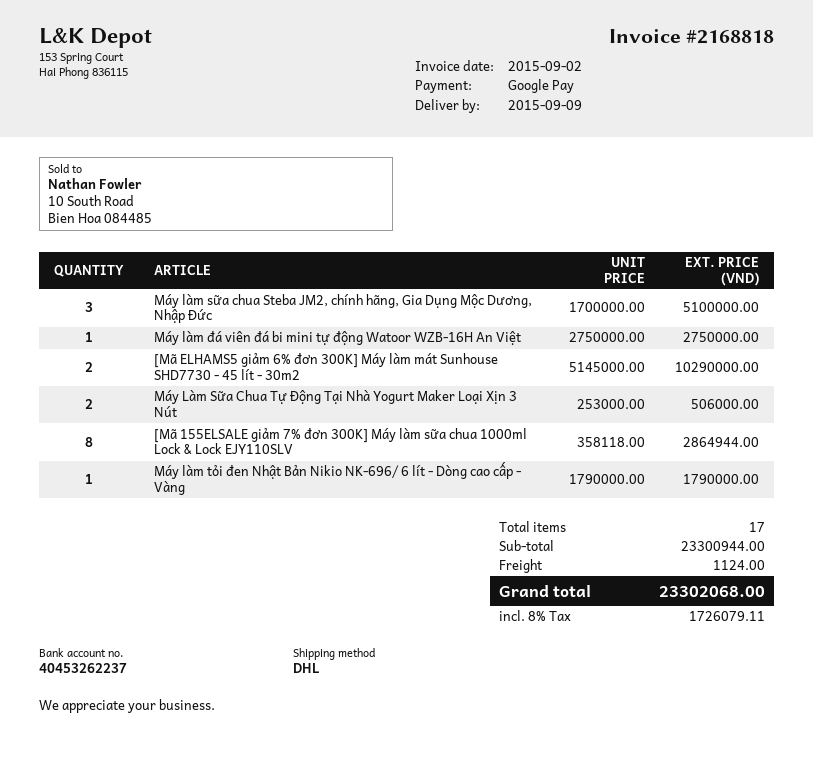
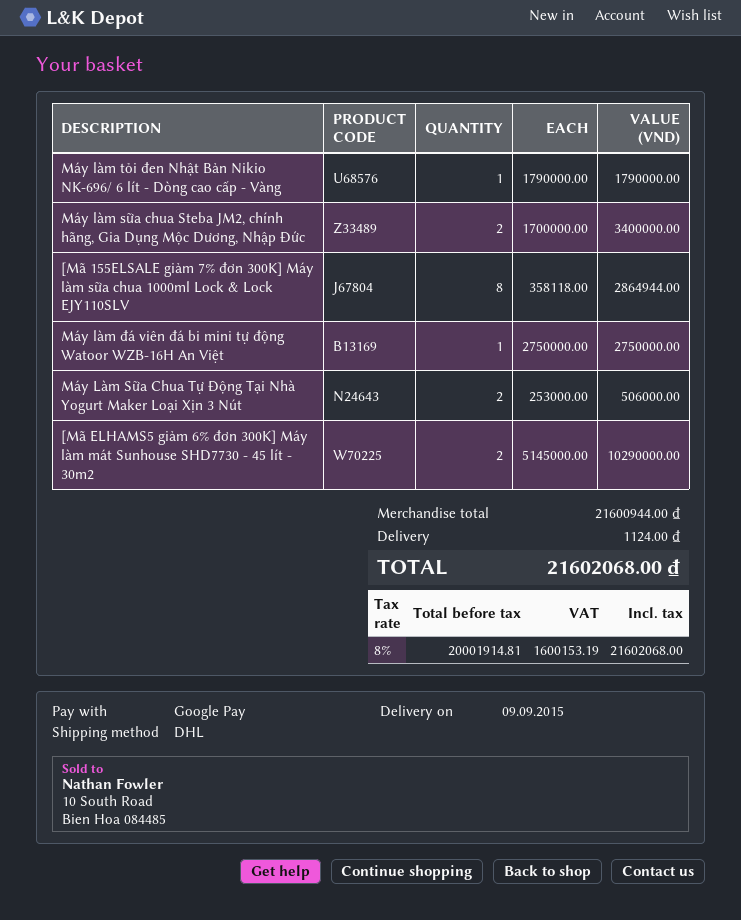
Máy làm sữa chua Steba JM2, chính hãng, Gia Dụng Mộc Dương, Nhập Đức: 3 x 1700000.00 = 5100000.00 -> 2 x 1700000.00 = 3400000.00
subtotal: 23300944.00 -> 21600944.00
tax: 8% = 1726079.11 -> 8% = 1600153.19
total: 23302068.00 -> 21602068.00

